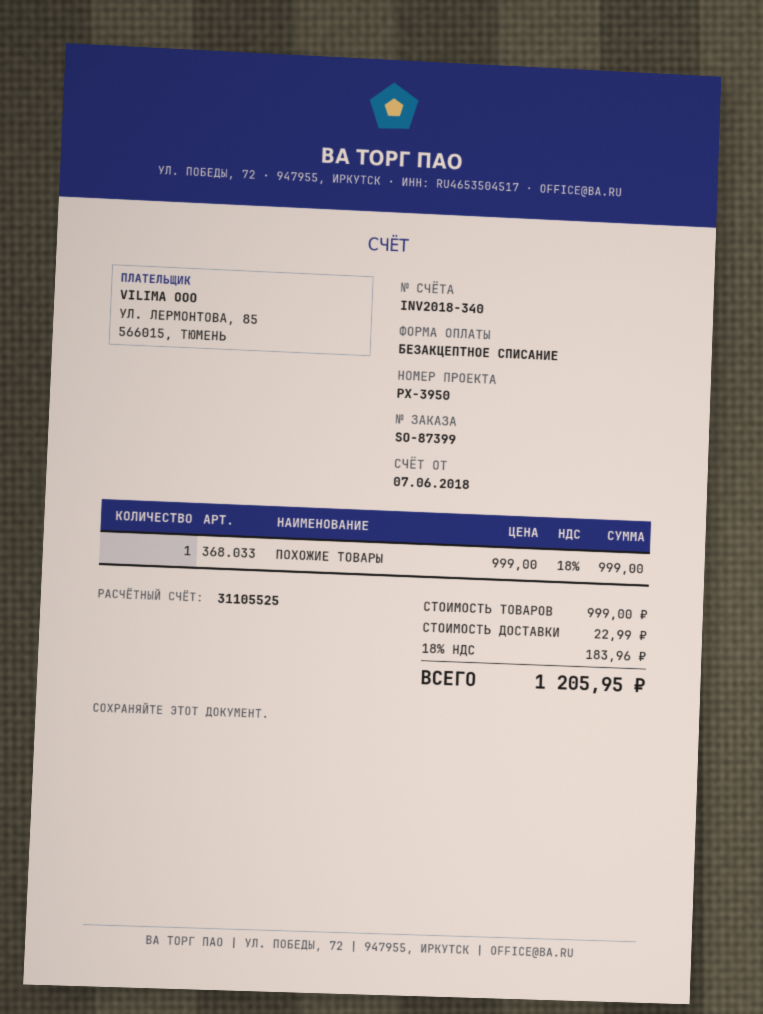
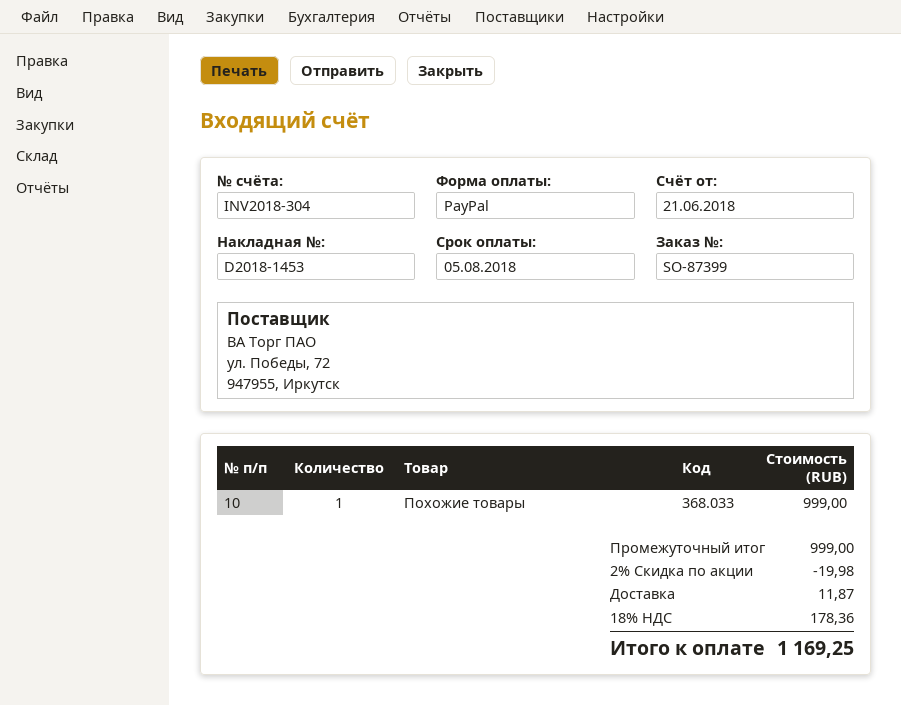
invoice number: INV2018-340 -> INV2018-304
invoice date: 2018-06-07 -> 2018-06-21
payment method: direct debit -> PayPal
discount: none -> 2% = 19.98
shipping: 22.99 -> 11.87
tax: 18% = 183.96 -> 18% = 178.36
total: 1205.95 -> 1169.25

